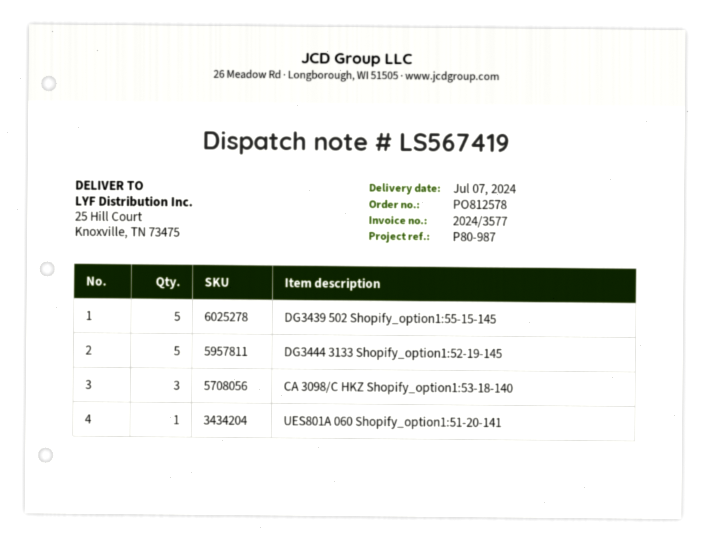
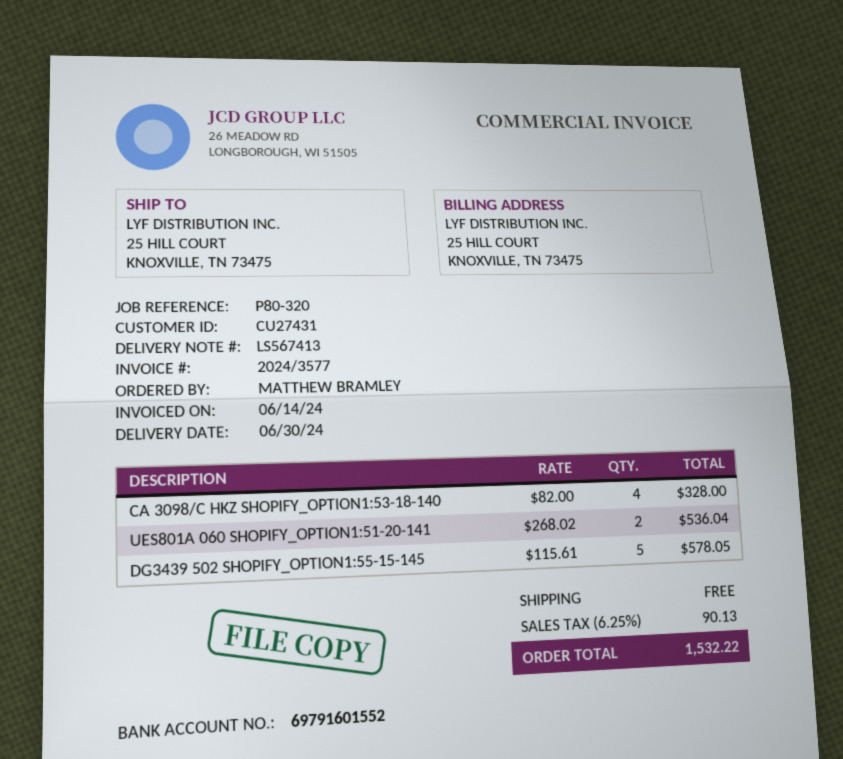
delivery note number: LS567419 -> LS567413
delivery date: 2024-07-07 -> 2024-06-30
reference: P80-987 -> P80-320
DG3444 3133 Shopify_option1:52-19-145: 5 -> none
CA 3098/C HKZ Shopify_option1:53-18-140: 3 -> 4
UES801A 060 Shopify_option1:51-20-141: 1 -> 2

